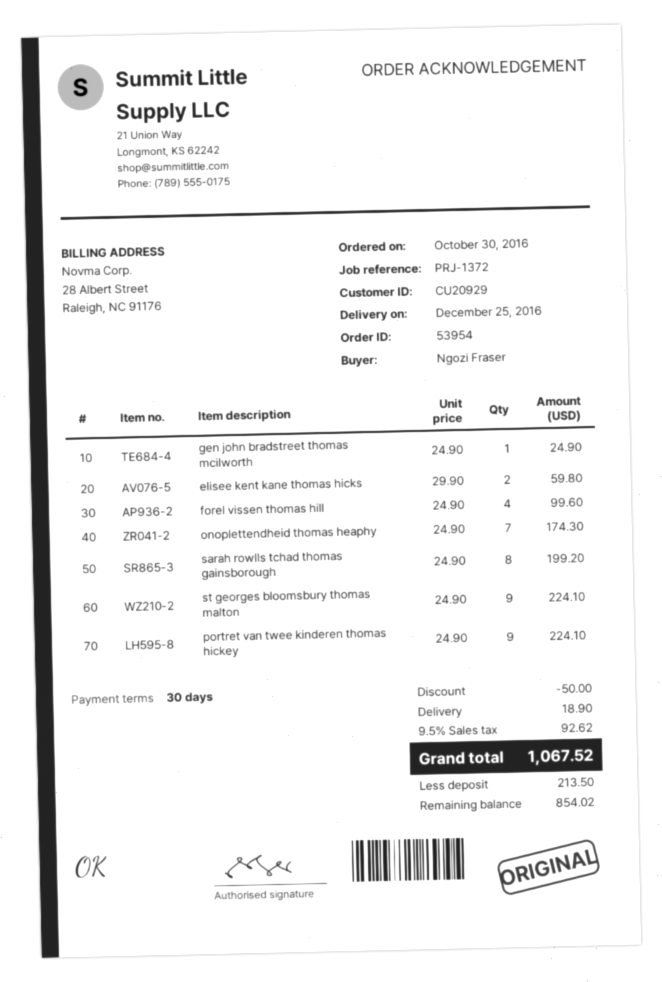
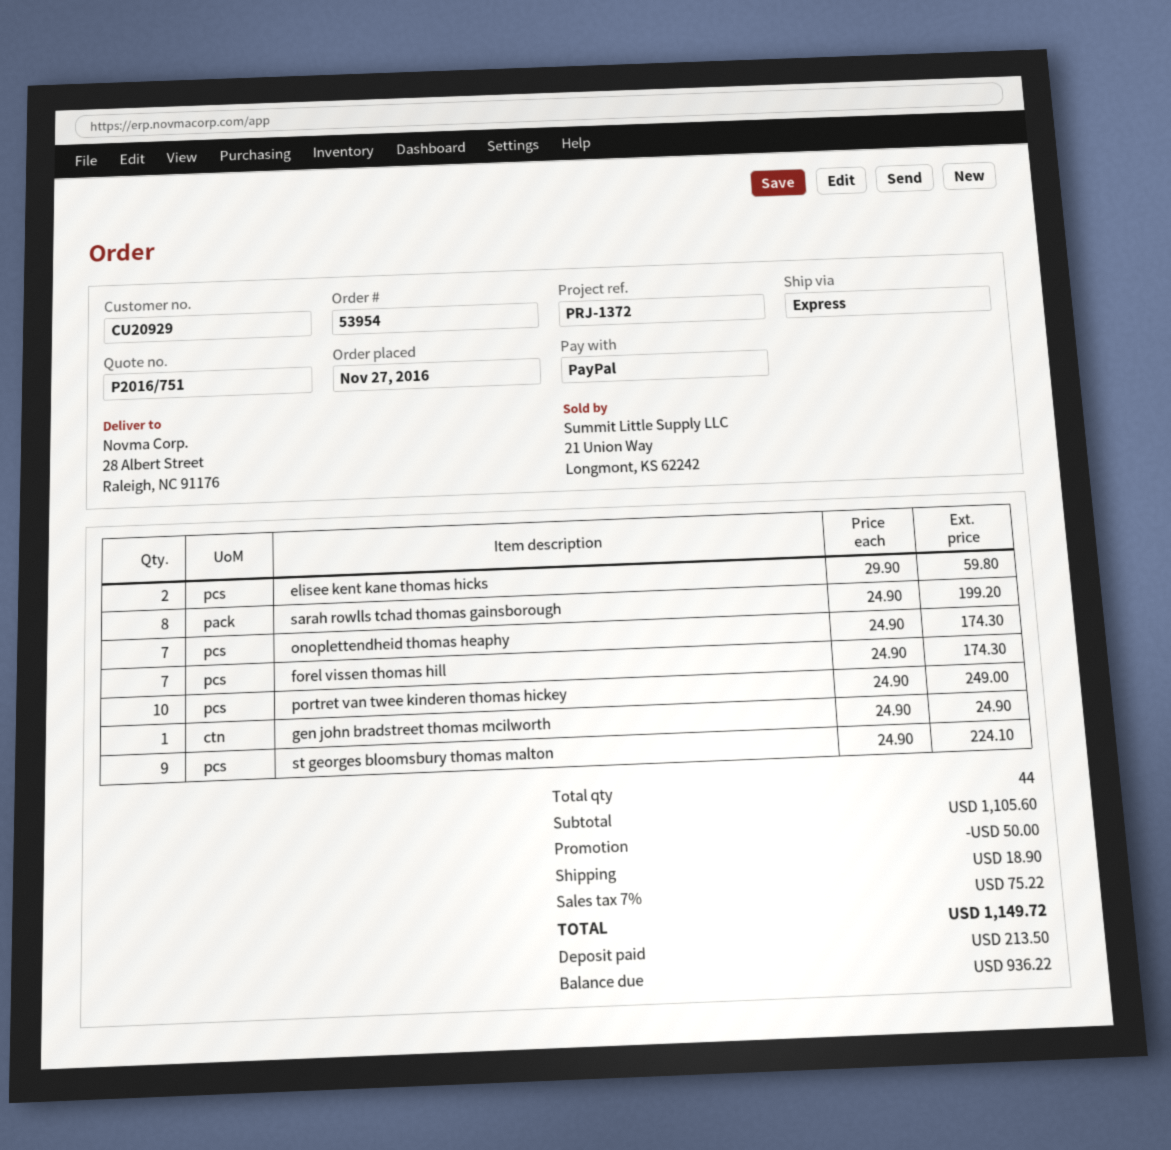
order date: 2016-10-30 -> 2016-11-27
forel vissen thomas hill: 4 x 24.90 = 99.60 -> 7 x 24.90 = 174.30
portret van twee kinderen thomas hickey: 9 x 24.90 = 224.10 -> 10 x 24.90 = 249.00
tax: 9.5% = 92.62 -> 7% = 75.22
total: 1067.52 -> 1149.72
balance: 854.02 -> 936.22

